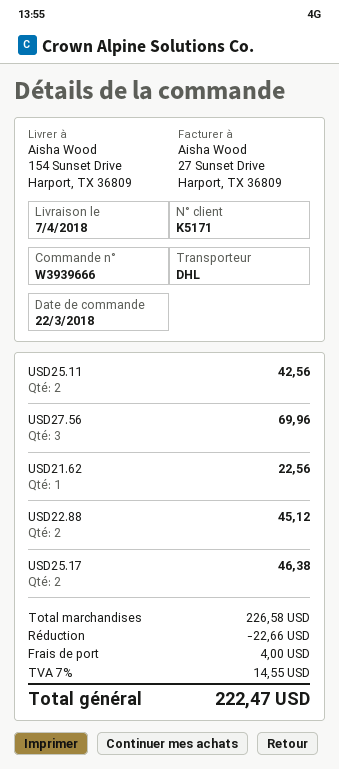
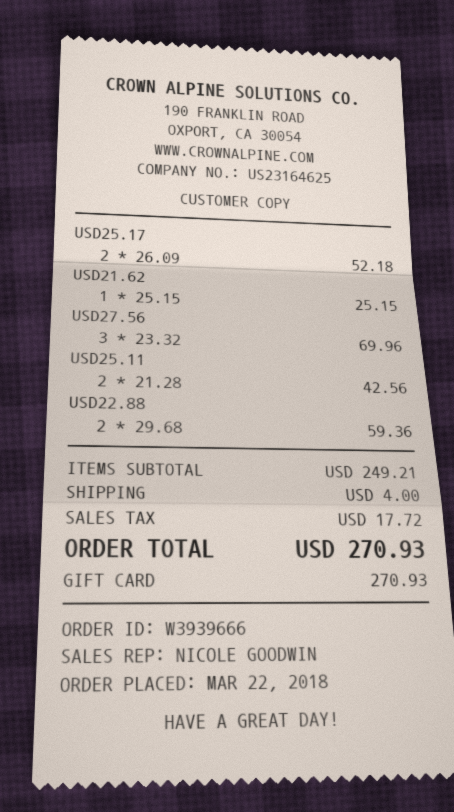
USD21.62: 1 for 22.56 -> 1 for 25.15
USD22.88: 2 for 45.12 -> 2 for 59.36
USD25.17: 2 for 46.38 -> 2 for 52.18
subtotal: 226.58 -> 249.21
discount: 22.66 -> none
tax: 14.55 -> 17.72
total: 222.47 -> 270.93

